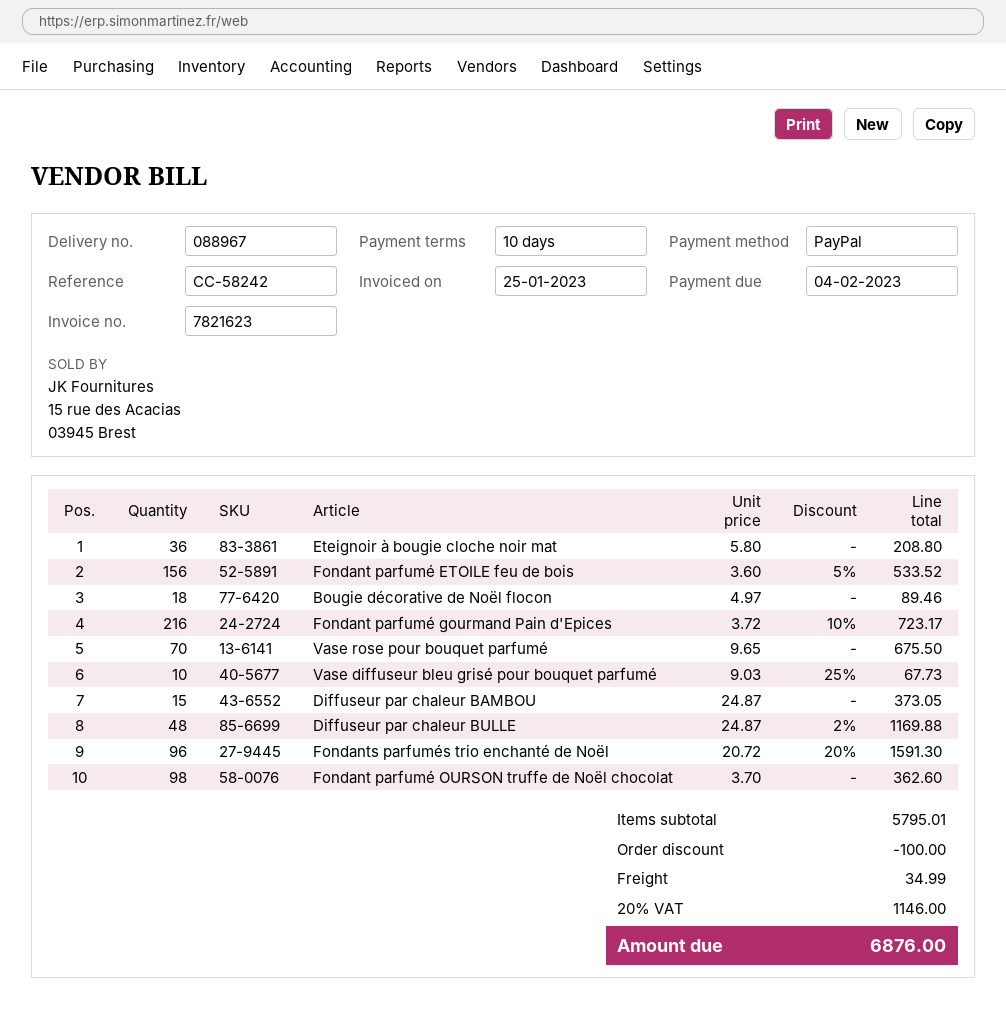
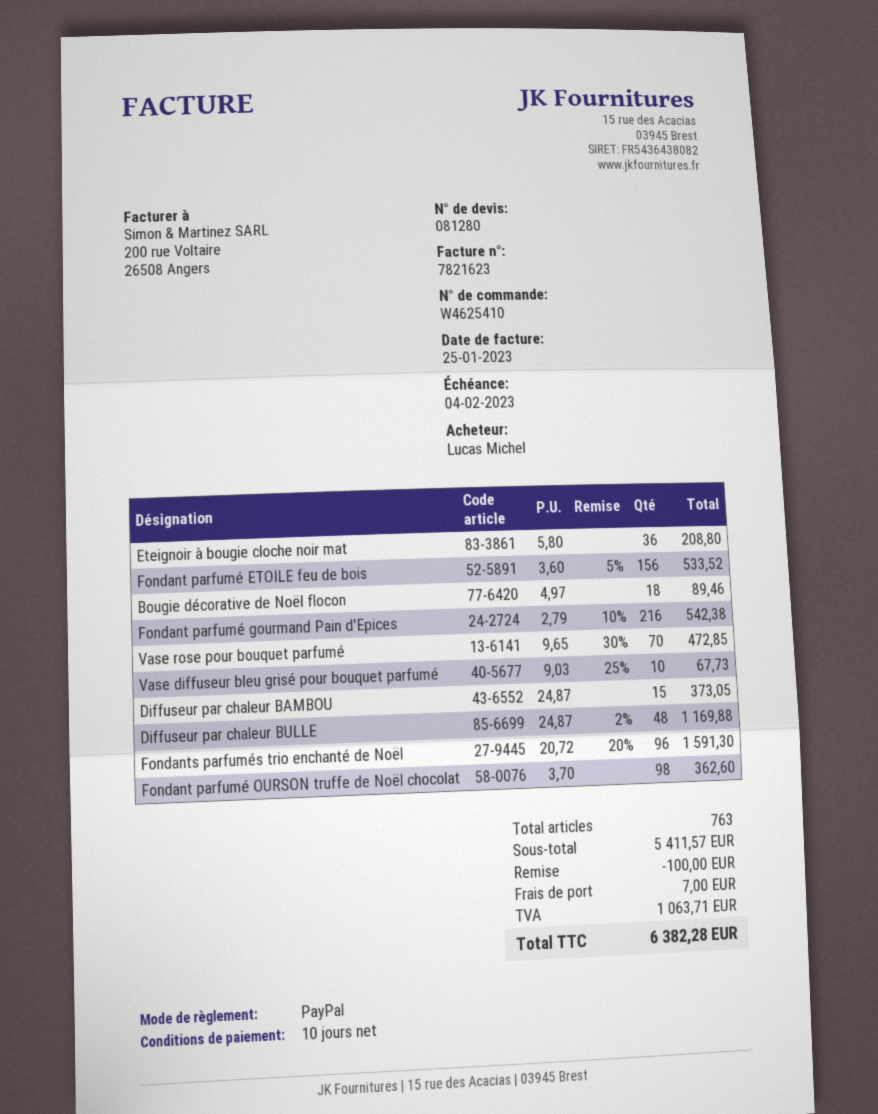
Fondant parfumé gourmand Pain d'Epices: 216 x 3.72 - 10% = 723.17 -> 216 x 2.79 - 10% = 542.38
Vase rose pour bouquet parfumé: 70 x 9.65 = 675.50 -> 70 x 9.65 - 30% = 472.85
subtotal: 5795.01 -> 5411.57
shipping: 34.99 -> 7.00
tax: 1146.00 -> 1063.71
total: 6876.00 -> 6382.28

